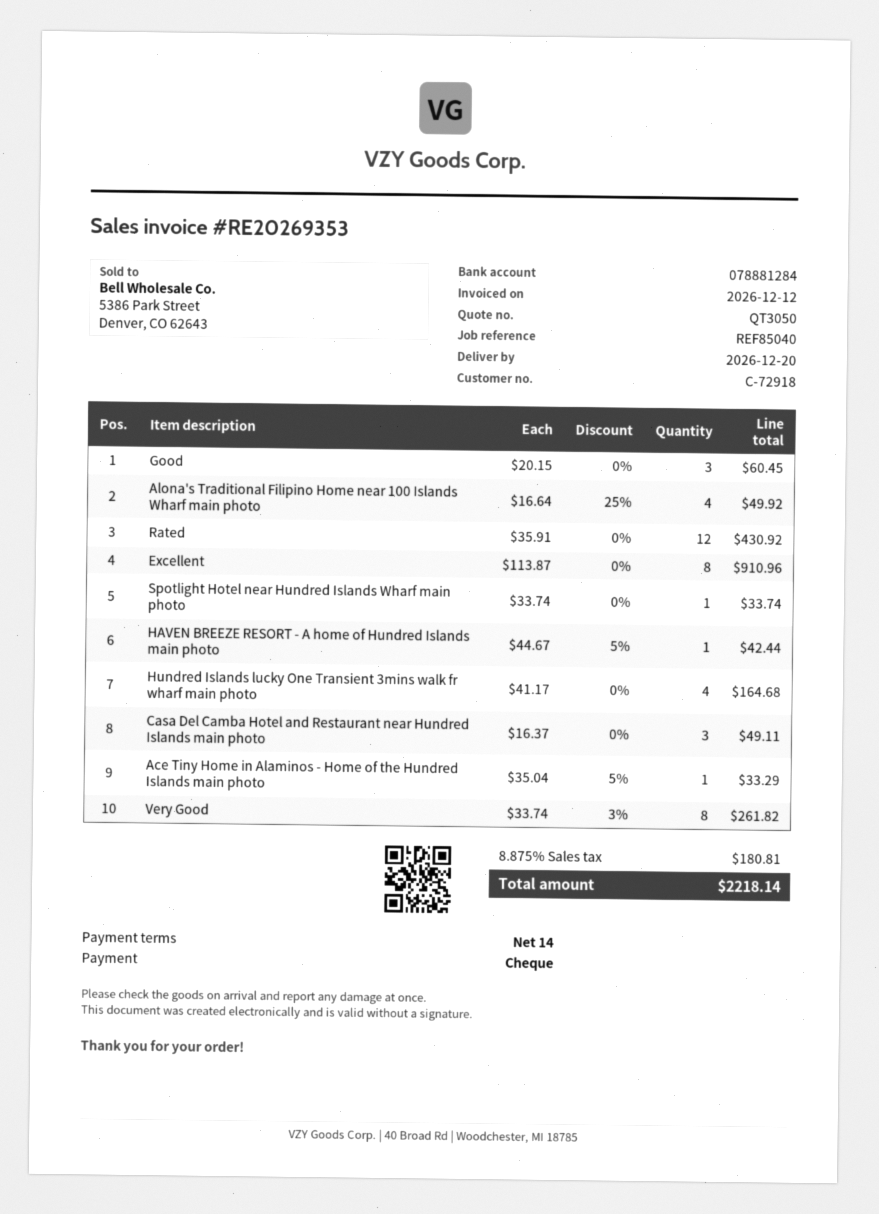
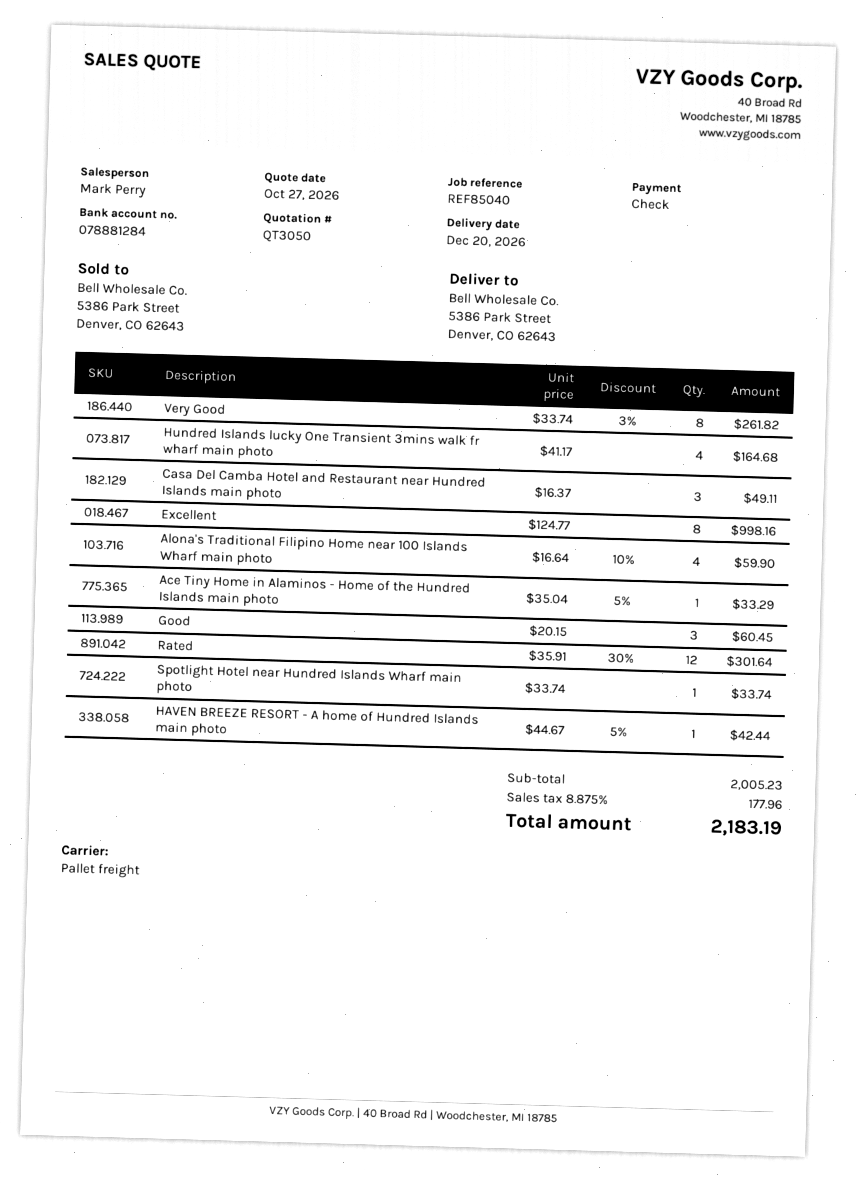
Alona's Traditional Filipino Home near 100 Islands Wharf main photo: 4 x 16.64 - 25% = 49.92 -> 4 x 16.64 - 10% = 59.90
Rated: 12 x 35.91 = 430.92 -> 12 x 35.91 - 30% = 301.64
Excellent: 8 x 113.87 = 910.96 -> 8 x 124.77 = 998.16
tax: 8.875% = 180.81 -> 8.875% = 177.96
total: 2218.14 -> 2183.19

